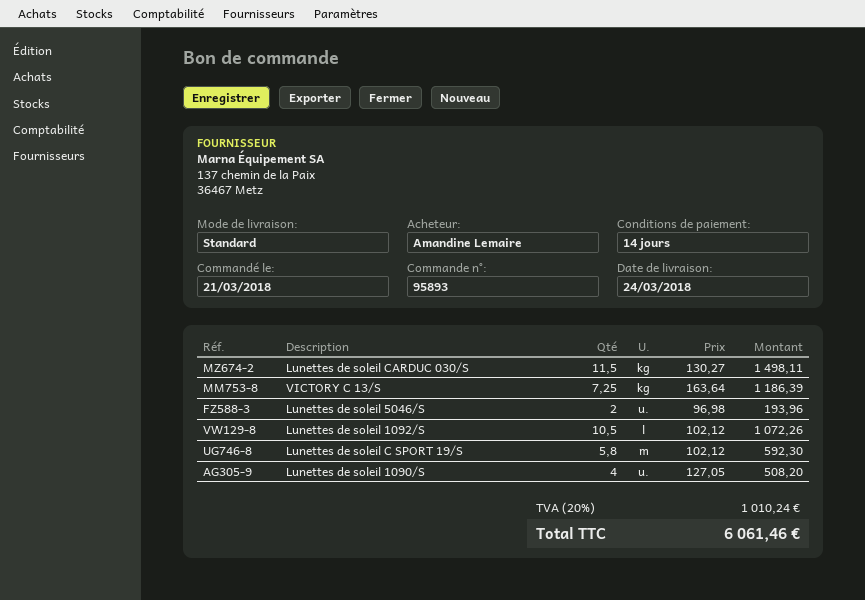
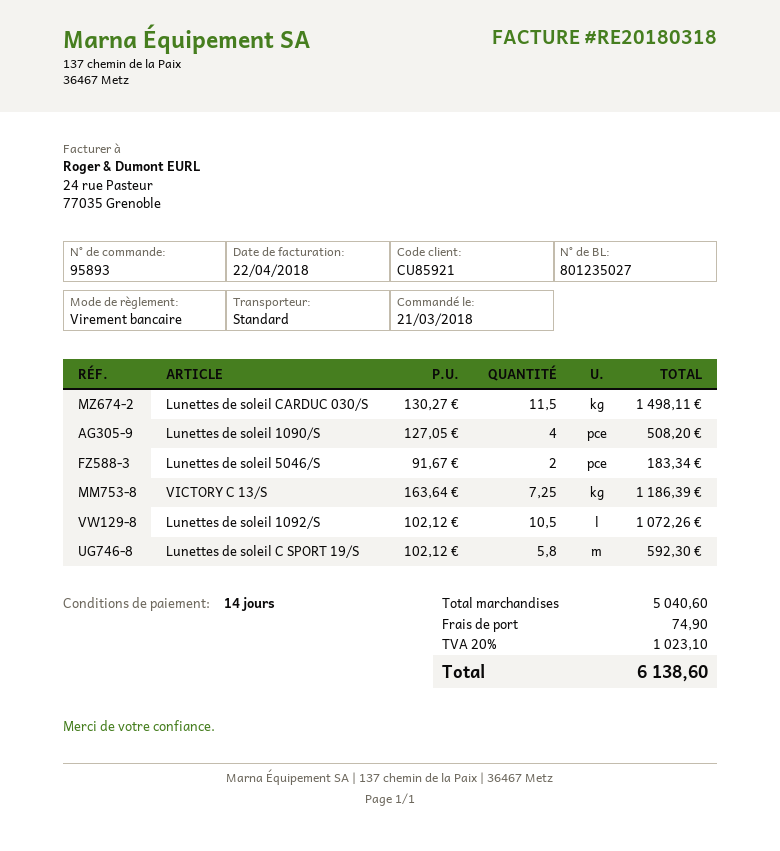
Lunettes de soleil 5046/S: 2 x 96.98 = 193.96 -> 2 x 91.67 = 183.34
shipping: none -> 74.90
tax: 20% = 1010.24 -> 20% = 1023.10
total: 6061.46 -> 6138.60

